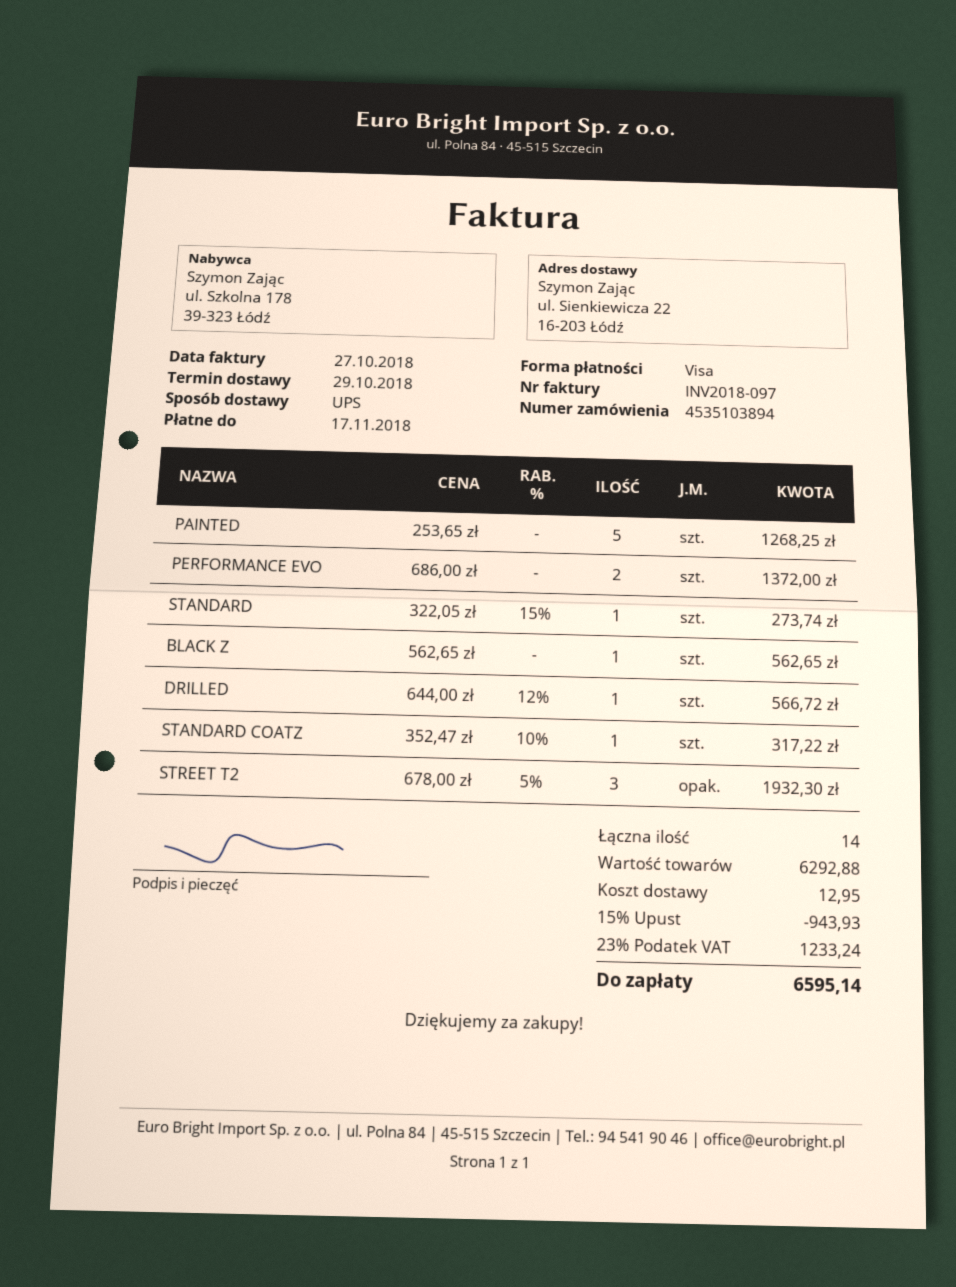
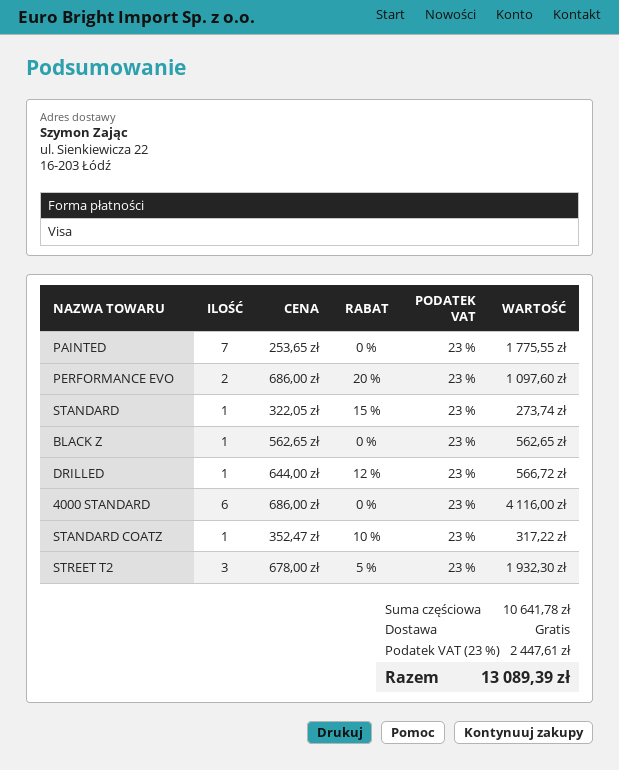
PAINTED: 5 x 253.65 = 1268.25 -> 7 x 253.65 = 1775.55
PERFORMANCE EVO: 2 x 686.00 = 1372.00 -> 2 x 686.00 - 20% = 1097.60
4000 STANDARD: none -> 6 x 686.00 = 4116.00
subtotal: 6292.88 -> 10641.78
discount: 15% = 943.93 -> none
shipping: 12.95 -> 0.00
tax: 23% = 1233.24 -> 23% = 2447.61
total: 6595.14 -> 13089.39

